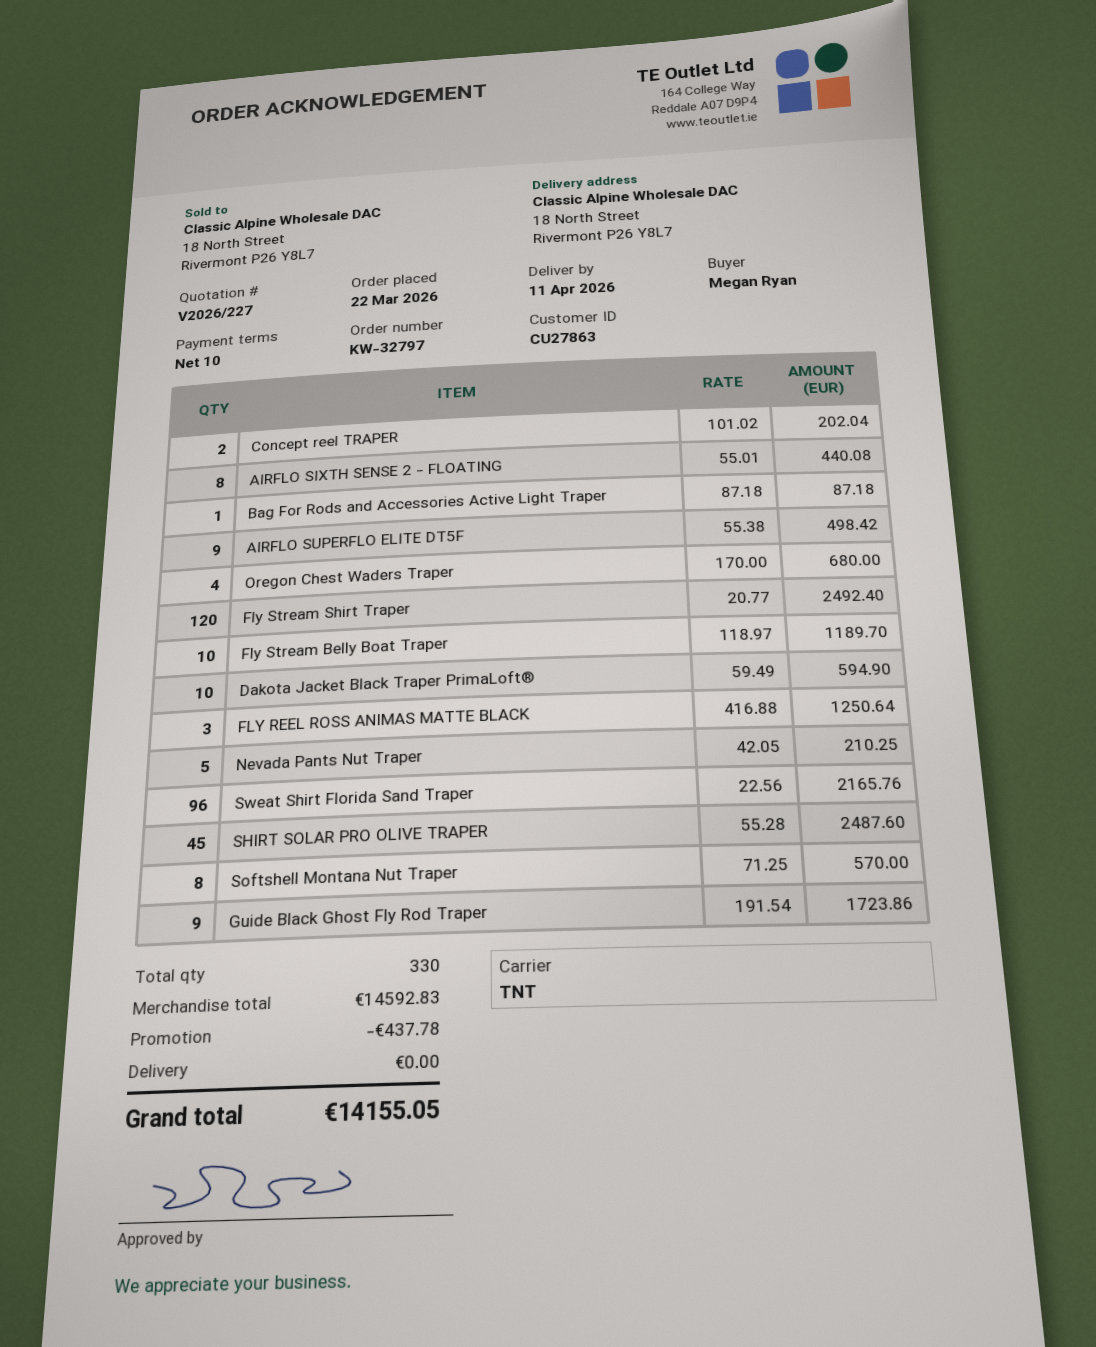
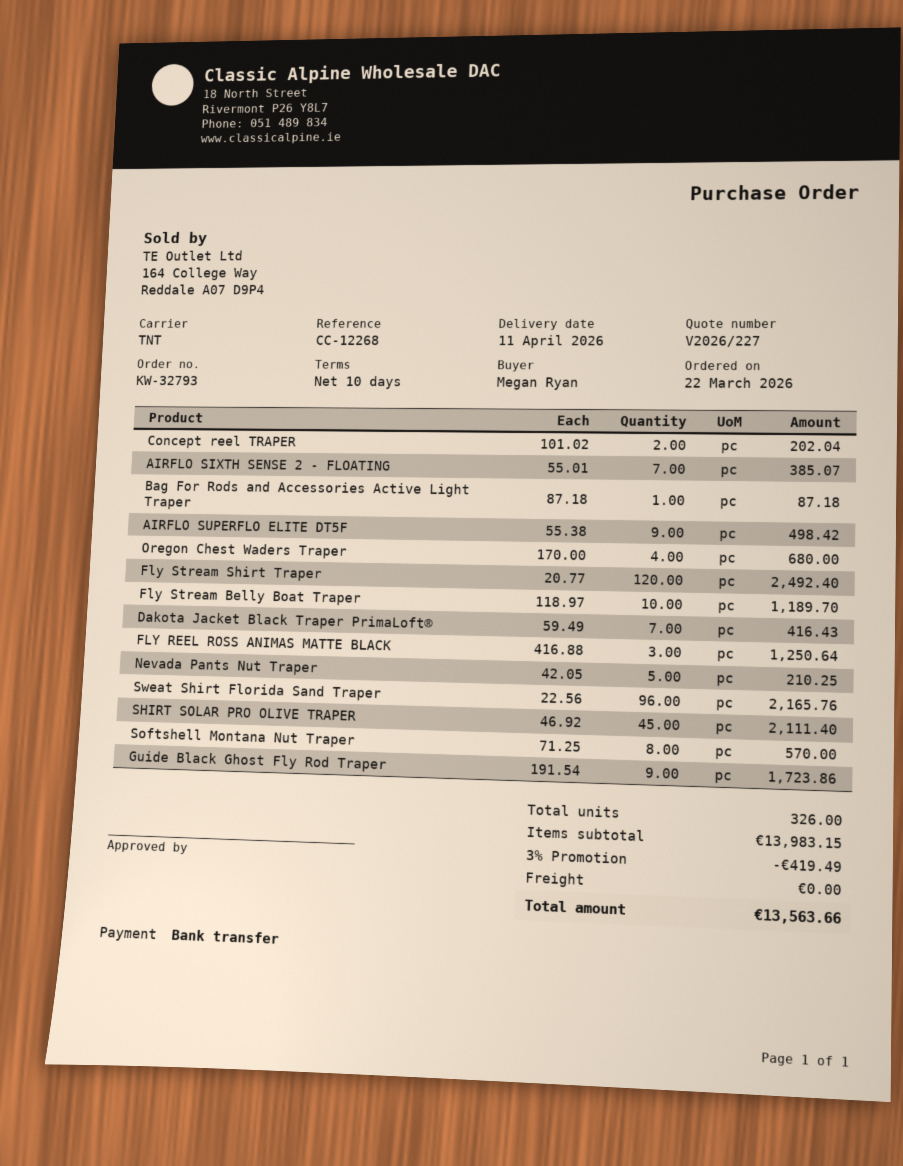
order number: KW-32797 -> KW-32793
AIRFLO SIXTH SENSE 2 - FLOATING: 8 x 55.01 = 440.08 -> 7 x 55.01 = 385.07
Dakota Jacket Black Traper PrimaLoft®: 10 x 59.49 = 594.90 -> 7 x 59.49 = 416.43
SHIRT SOLAR PRO OLIVE TRAPER: 45 x 55.28 = 2487.60 -> 45 x 46.92 = 2111.40
total quantity: 330 -> 326
subtotal: 14592.83 -> 13983.15
discount: 437.78 -> 419.49
total: 14155.05 -> 13563.66

